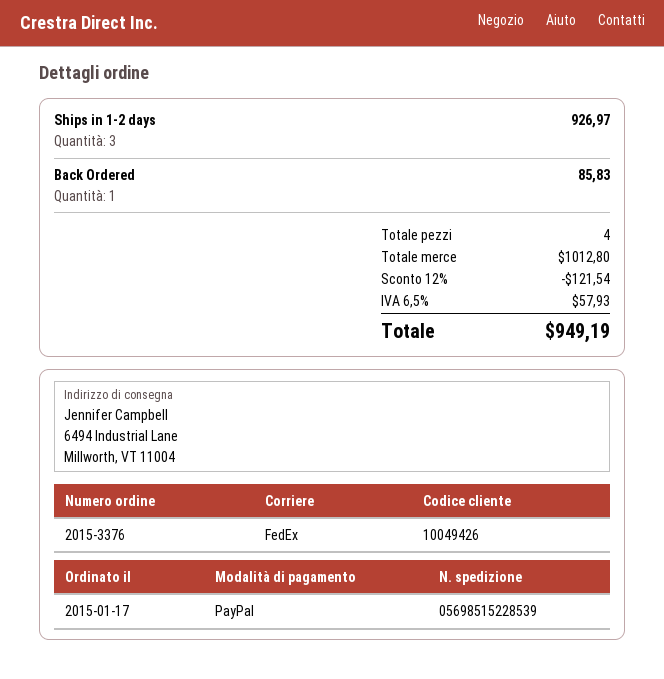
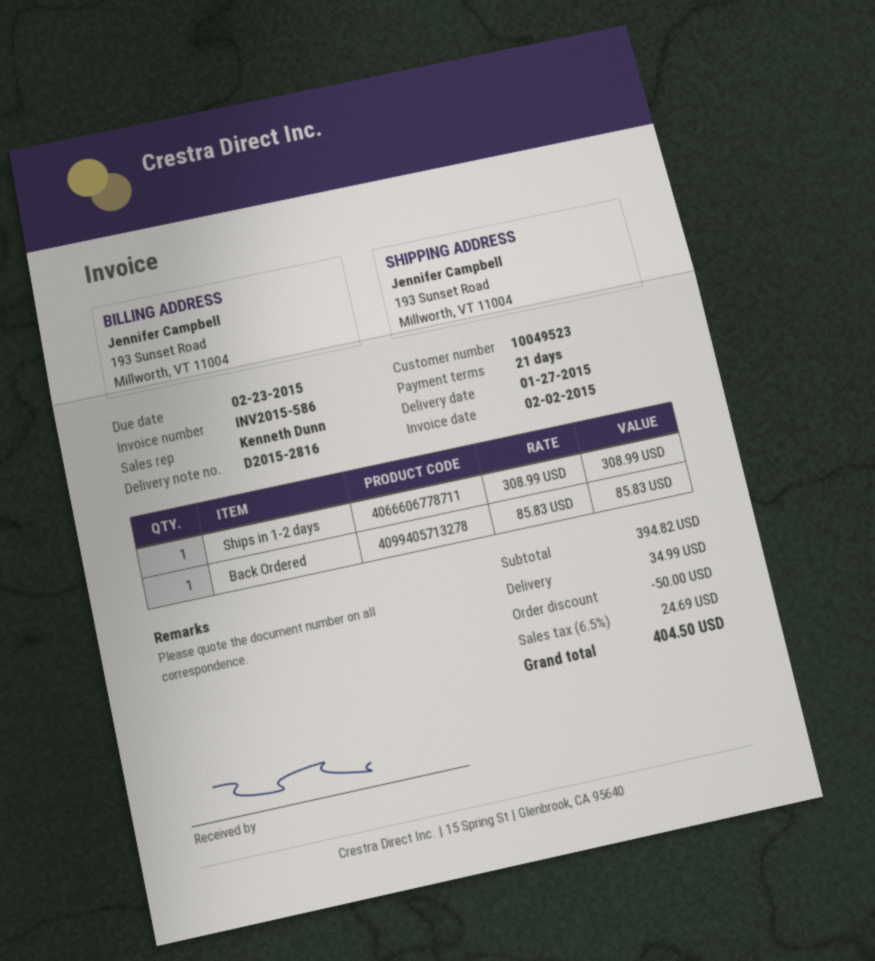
customer number: 10049426 -> 10049523
ship to: 6494 Industrial Lane, Millworth, VT 11004 -> 193 Sunset Road, Millworth, VT 11004
Ships in 1-2 days: 3 for 926.97 -> 1 for 308.99
subtotal: 1012.80 -> 394.82
discount: 121.54 -> 50.00
shipping: none -> 34.99
tax: 6.5% = 57.93 -> 6.5% = 24.69
total: 949.19 -> 404.50

